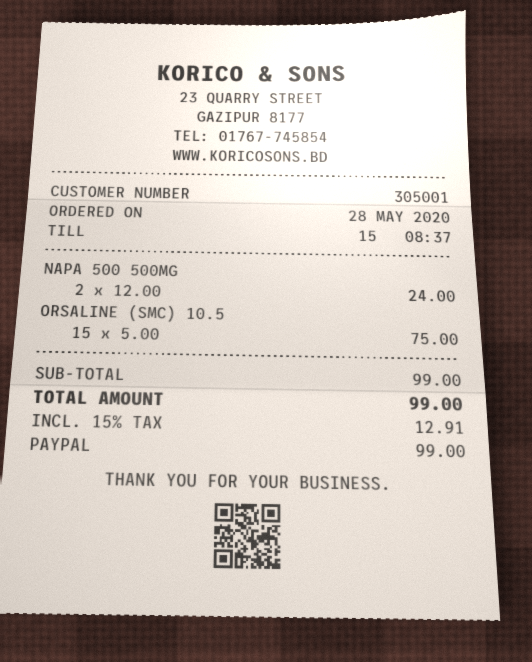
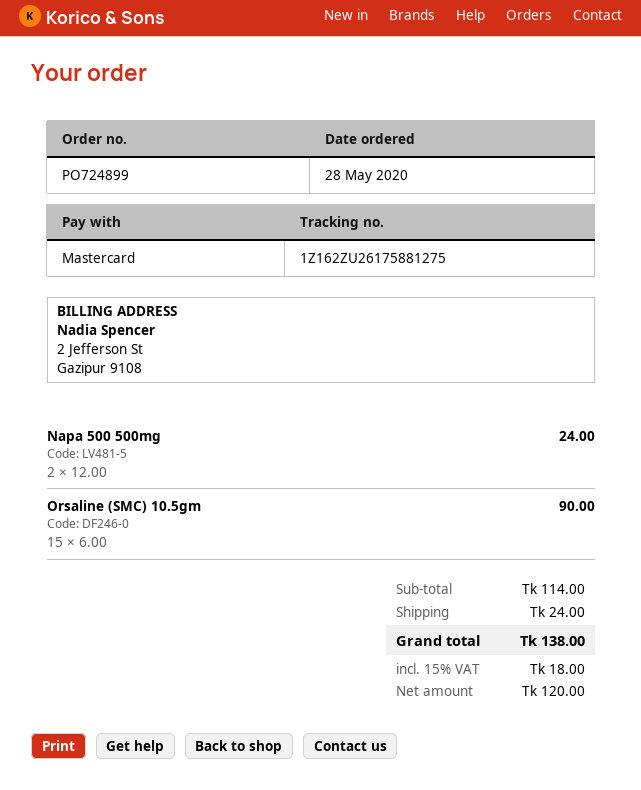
payment method: PayPal -> Mastercard
ORSALINE (SMC) 10.5: 15 x 5.00 = 75.00 -> 15 x 6.00 = 90.00
subtotal: 99.00 -> 114.00
shipping: none -> 24.00
tax: 15% = 12.91 -> 15% = 18.00
total: 99.00 -> 138.00

